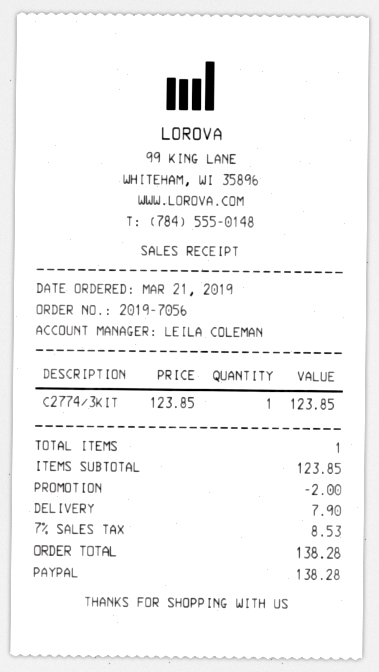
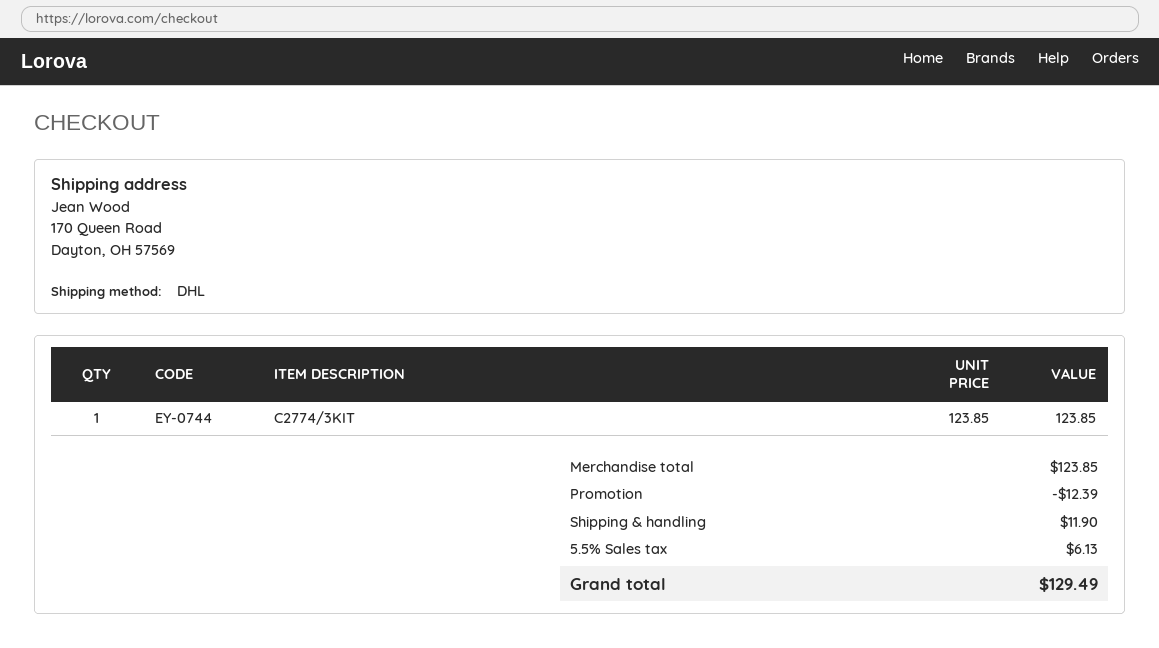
discount: 2.00 -> 12.39
shipping: 7.90 -> 11.90
tax: 7% = 8.53 -> 5.5% = 6.13
total: 138.28 -> 129.49

